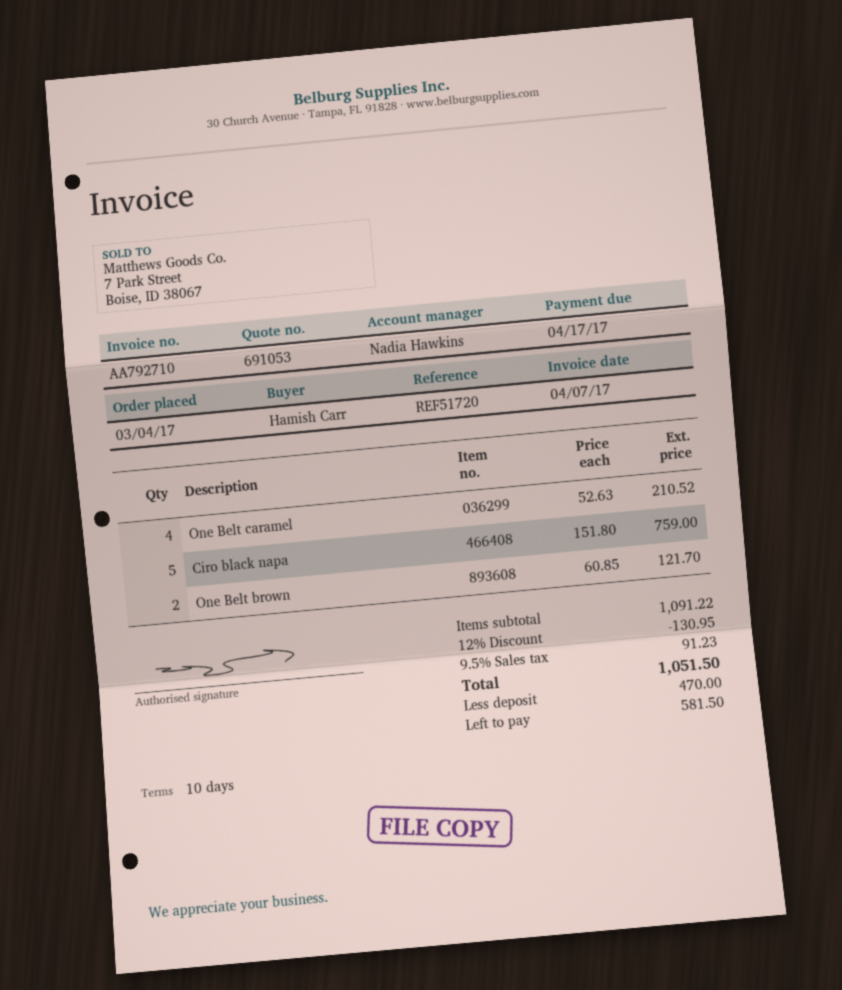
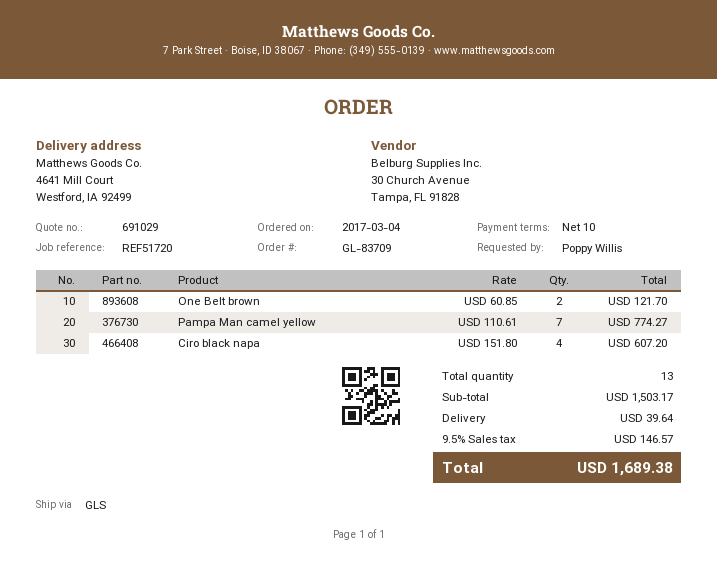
quote number: 691053 -> 691029
ordered by: Hamish Carr -> Poppy Willis
One Belt caramel: 4 x 52.63 = 210.52 -> none
Ciro black napa: 5 x 151.80 = 759.00 -> 4 x 151.80 = 607.20
Pampa Man camel yellow: none -> 7 x 110.61 = 774.27
subtotal: 1091.22 -> 1503.17
discount: 12% = 130.95 -> none
shipping: none -> 39.64
tax: 9.5% = 91.23 -> 9.5% = 146.57
total: 1051.50 -> 1689.38

